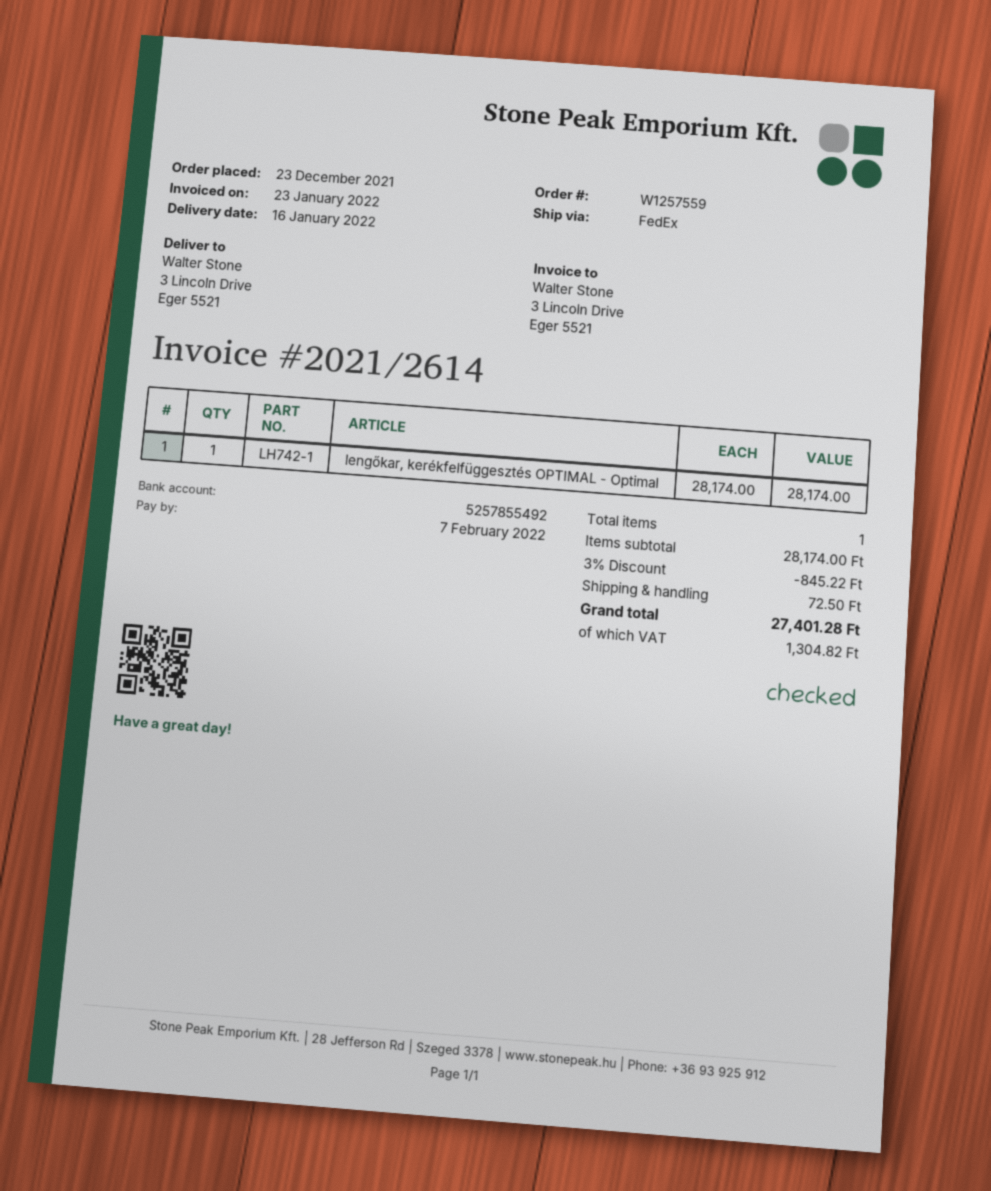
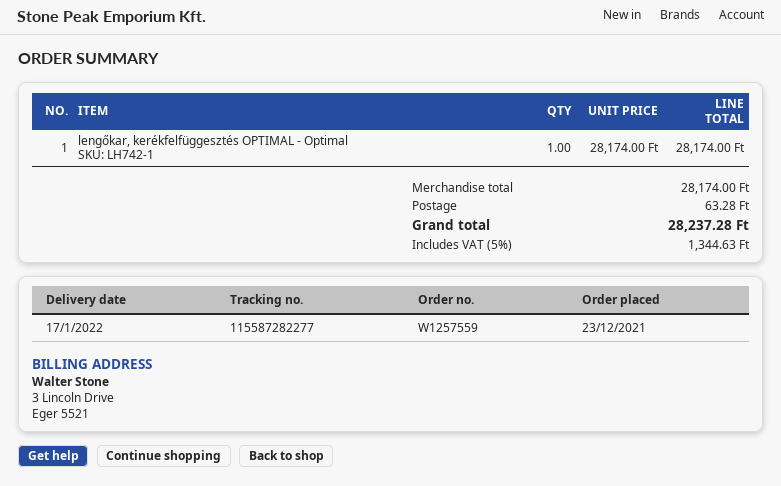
delivery date: 2022-01-16 -> 2022-01-17
discount: 3% = 845.22 -> none
shipping: 72.50 -> 63.28
tax: 1304.82 -> 1344.63
total: 27401.28 -> 28237.28

